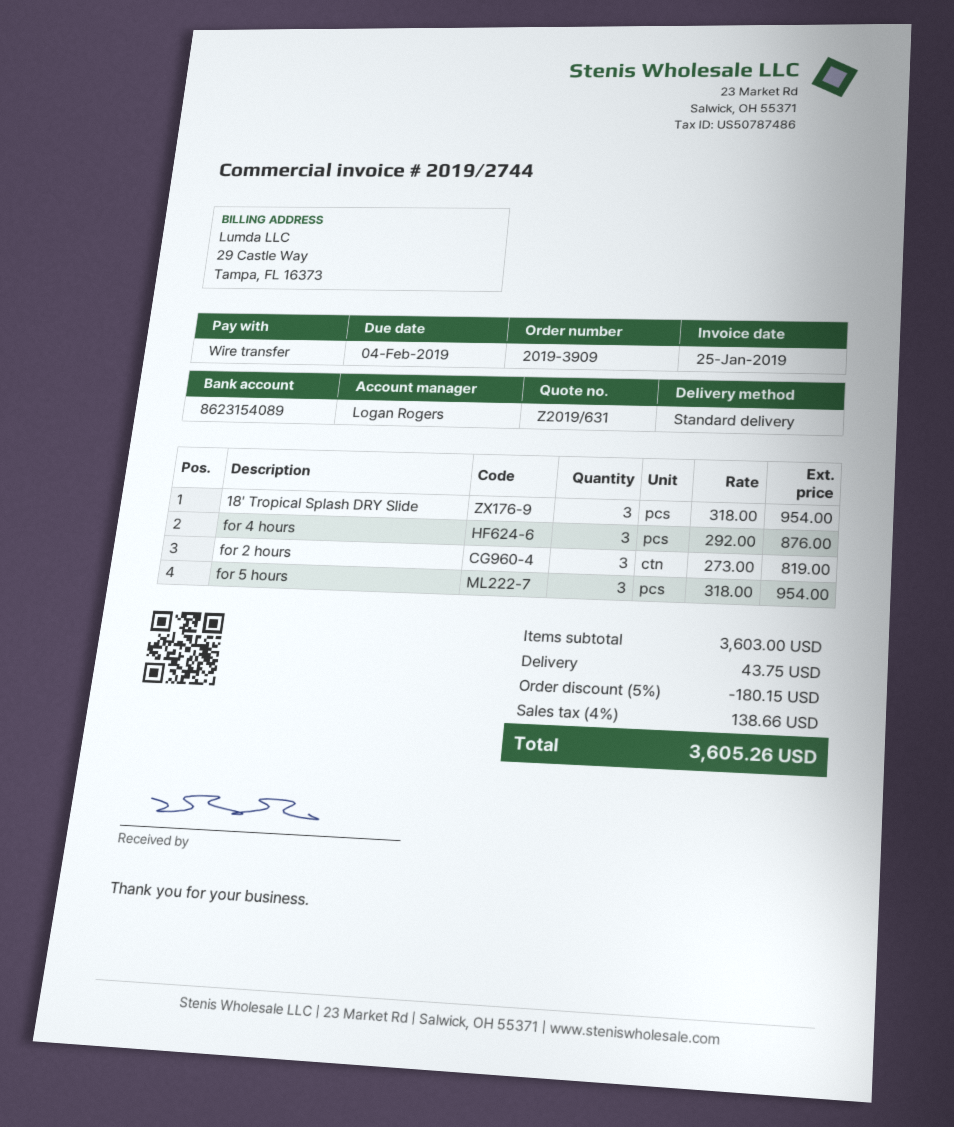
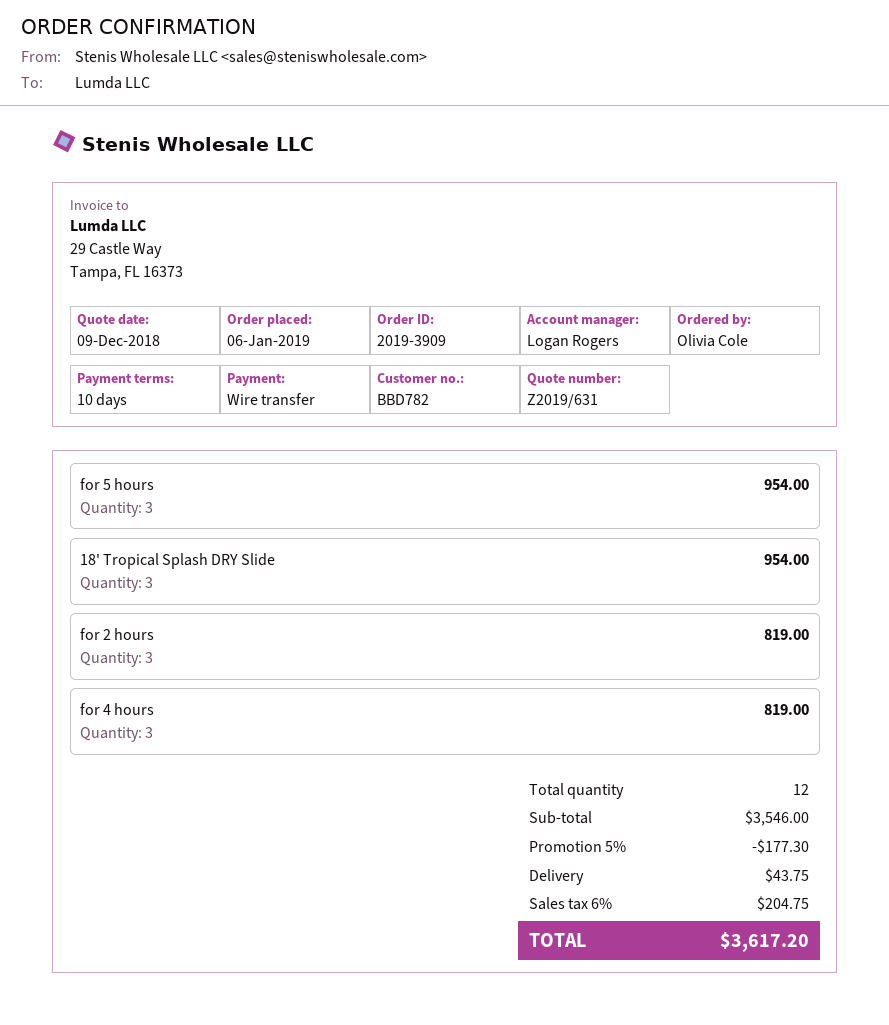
for 4 hours: 3 for 876.00 -> 3 for 819.00
subtotal: 3603.00 -> 3546.00
discount: 5% = 180.15 -> 5% = 177.30
tax: 4% = 138.66 -> 6% = 204.75
total: 3605.26 -> 3617.20

